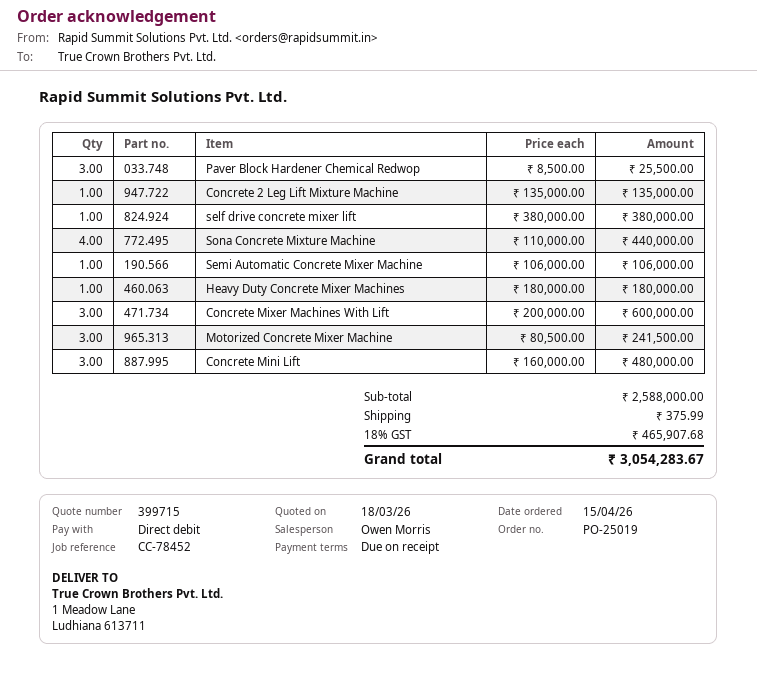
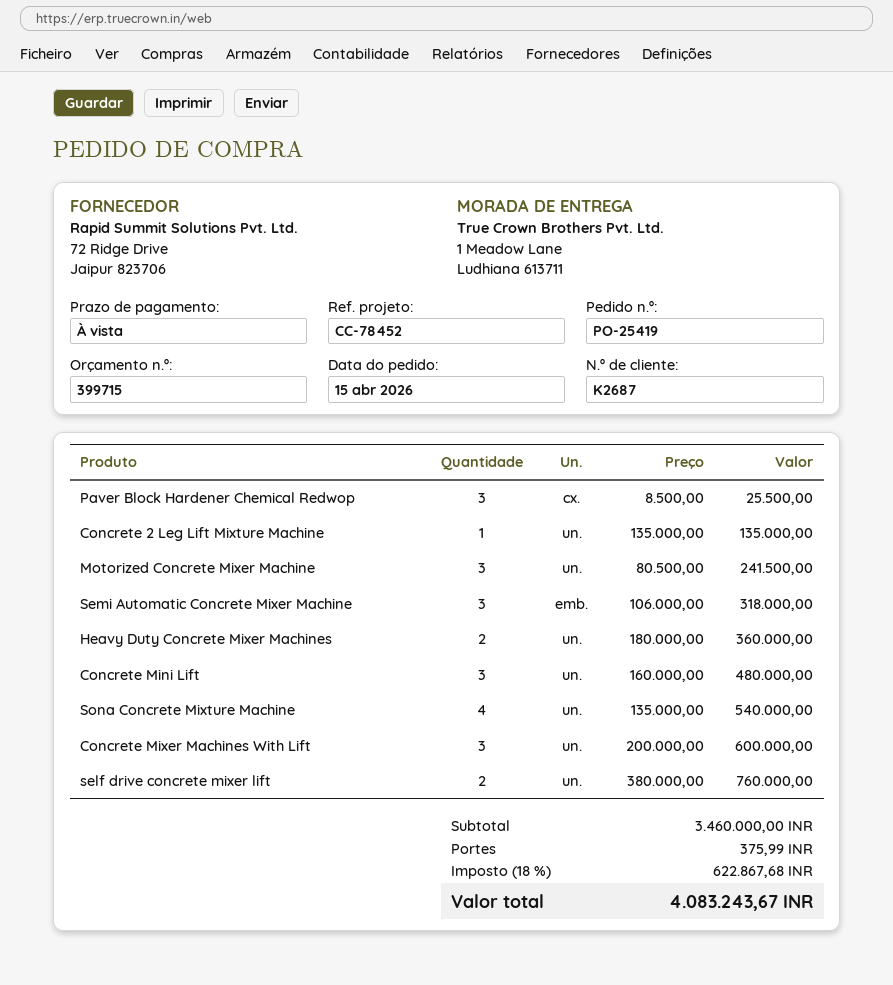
order number: PO-25019 -> PO-25419
self drive concrete mixer lift: 1 x 380000.00 = 380000.00 -> 2 x 380000.00 = 760000.00
Sona Concrete Mixture Machine: 4 x 110000.00 = 440000.00 -> 4 x 135000.00 = 540000.00
Semi Automatic Concrete Mixer Machine: 1 x 106000.00 = 106000.00 -> 3 x 106000.00 = 318000.00
Heavy Duty Concrete Mixer Machines: 1 x 180000.00 = 180000.00 -> 2 x 180000.00 = 360000.00
subtotal: 2588000.00 -> 3460000.00
tax: 18% = 465907.68 -> 18% = 622867.68
total: 3054283.67 -> 4083243.67

